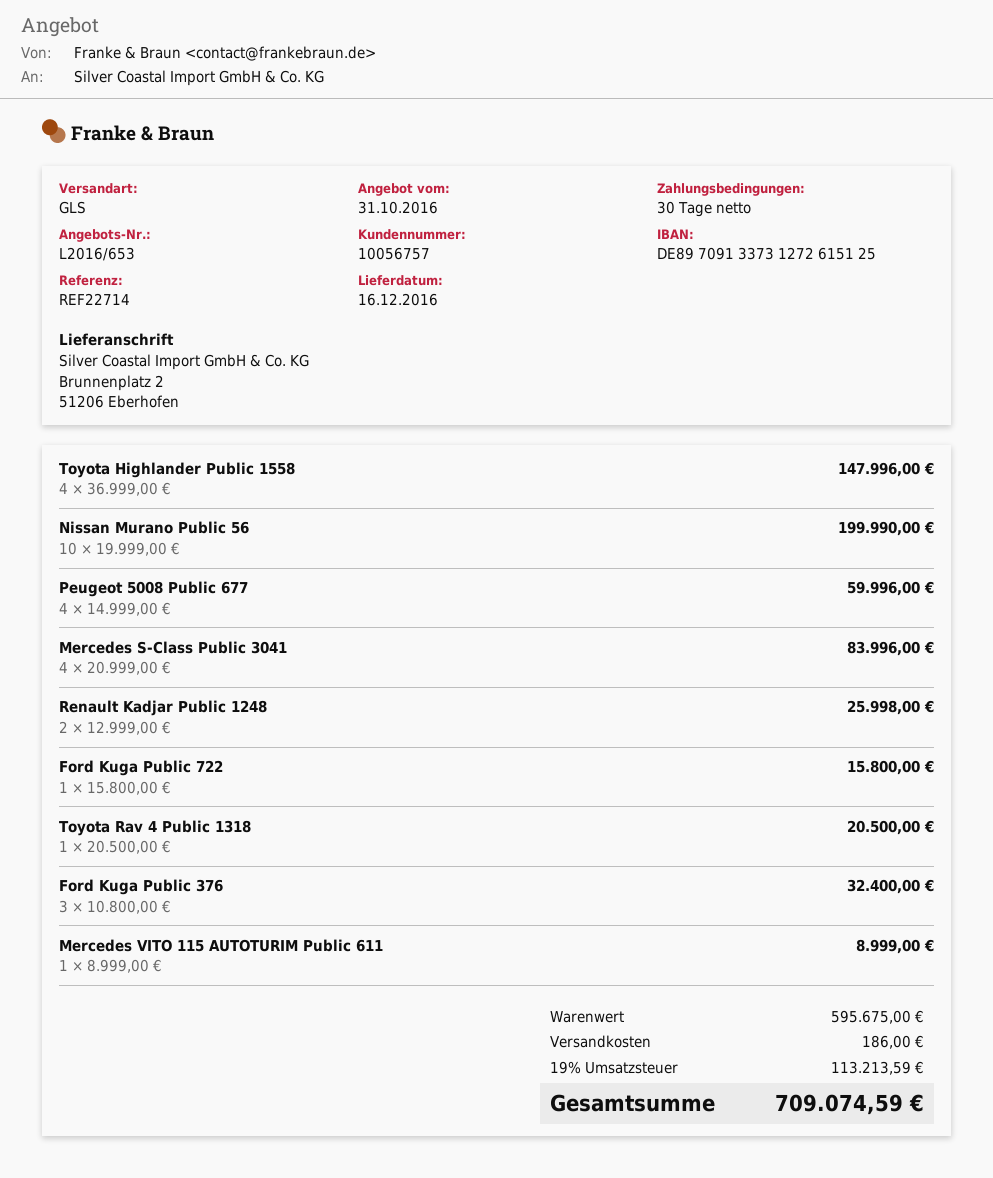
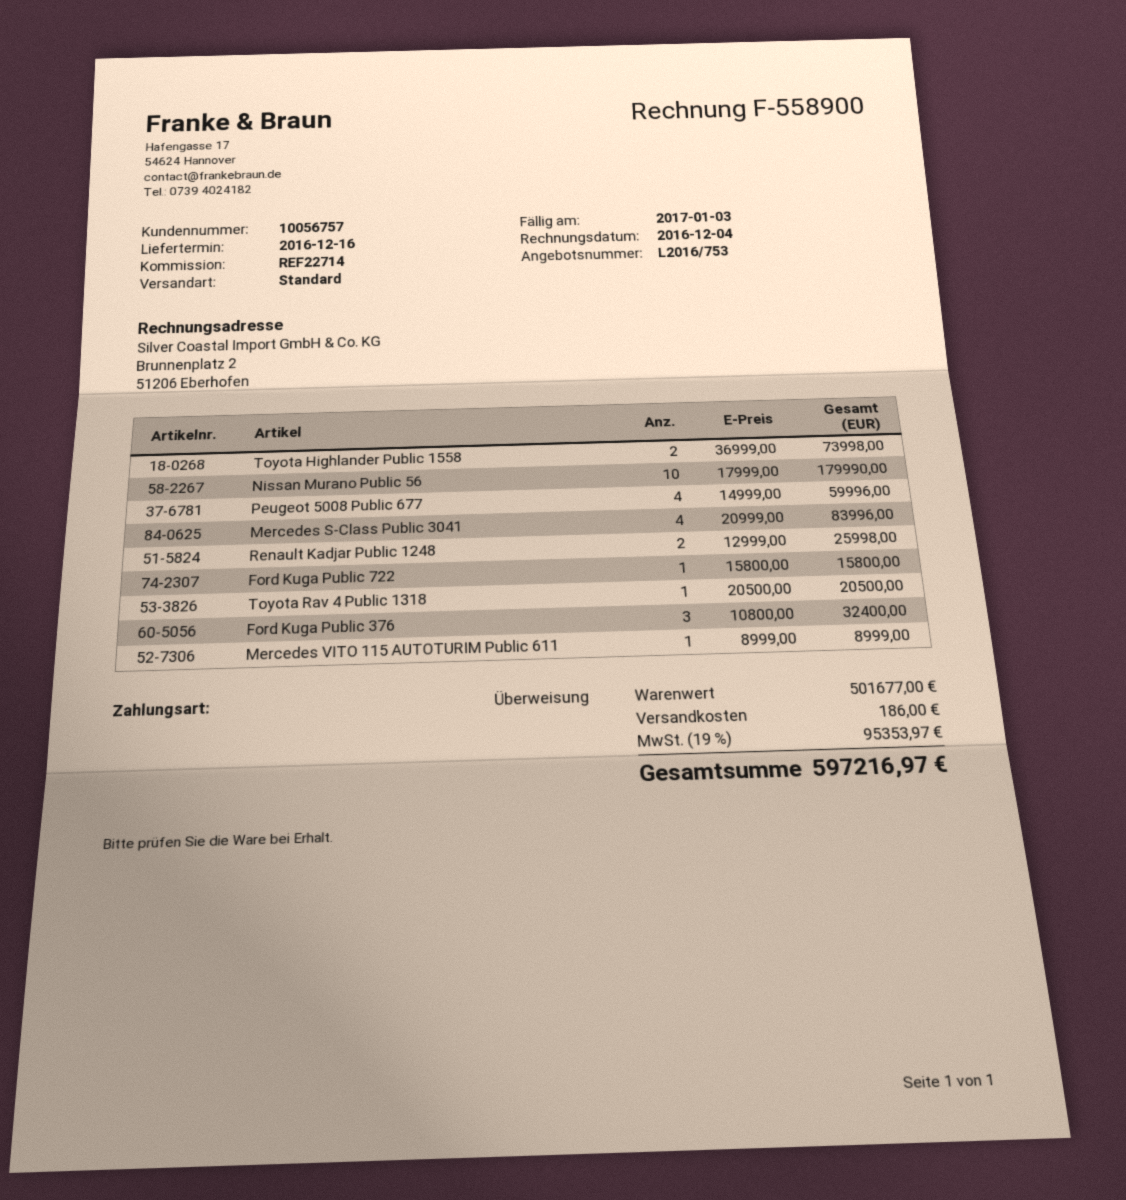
quote number: L2016/653 -> L2016/753
shipping method: GLS -> standard
Toyota Highlander Public 1558: 4 x 36999.00 = 147996.00 -> 2 x 36999.00 = 73998.00
Nissan Murano Public 56: 10 x 19999.00 = 199990.00 -> 10 x 17999.00 = 179990.00
subtotal: 595675.00 -> 501677.00
tax: 19% = 113213.59 -> 19% = 95353.97
total: 709074.59 -> 597216.97

